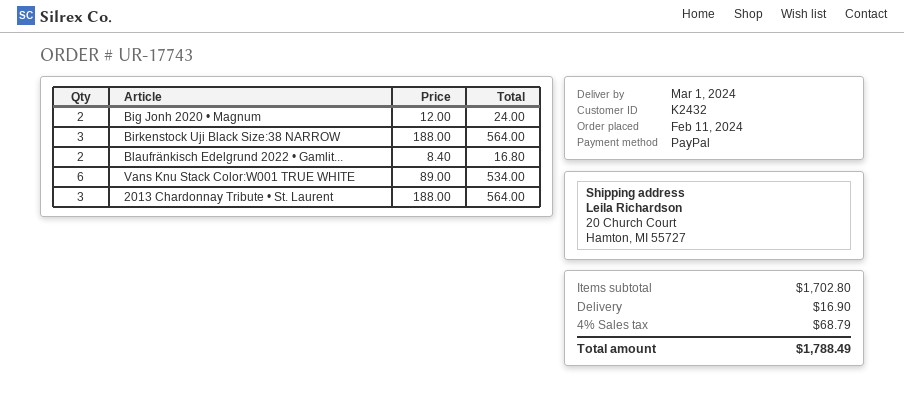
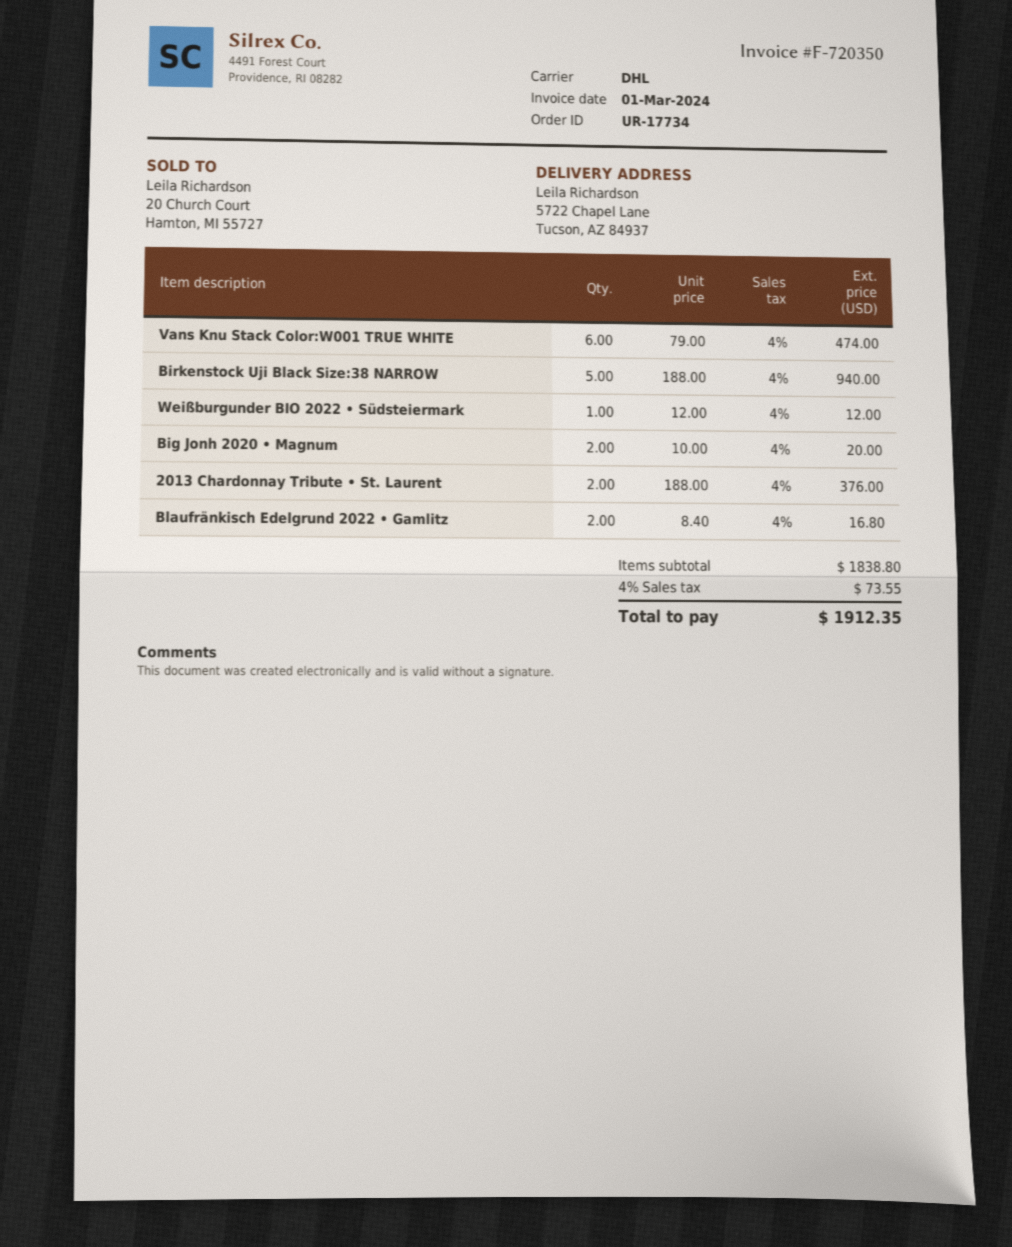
order number: UR-17743 -> UR-17734
ship to: 20 Church Court, Hamton, MI 55727 -> 5722 Chapel Lane, Tucson, AZ 84937
Big Jonh 2020 • Magnum: 2 x 12.00 = 24.00 -> 2 x 10.00 = 20.00
Birkenstock Uji Black Size:38 NARROW: 3 x 188.00 = 564.00 -> 5 x 188.00 = 940.00
Vans Knu Stack Color:W001 TRUE WHITE: 6 x 89.00 = 534.00 -> 6 x 79.00 = 474.00
2013 Chardonnay Tribute • St. Laurent: 3 x 188.00 = 564.00 -> 2 x 188.00 = 376.00
Weißburgunder BIO 2022 • Südsteiermark: none -> 1 x 12.00 = 12.00
subtotal: 1702.80 -> 1838.80
shipping: 16.90 -> none
tax: 4% = 68.79 -> 4% = 73.55
total: 1788.49 -> 1912.35

